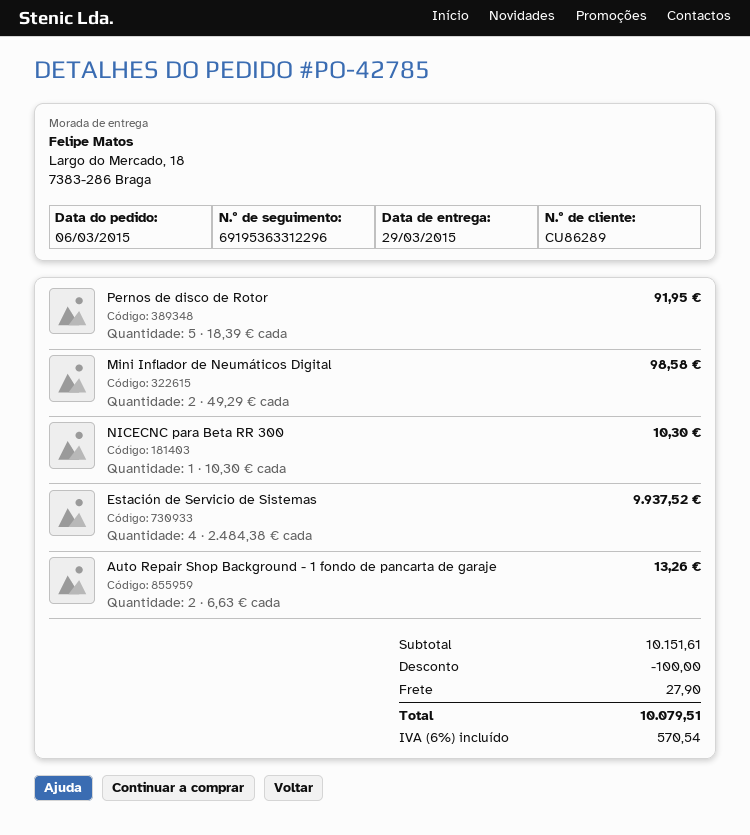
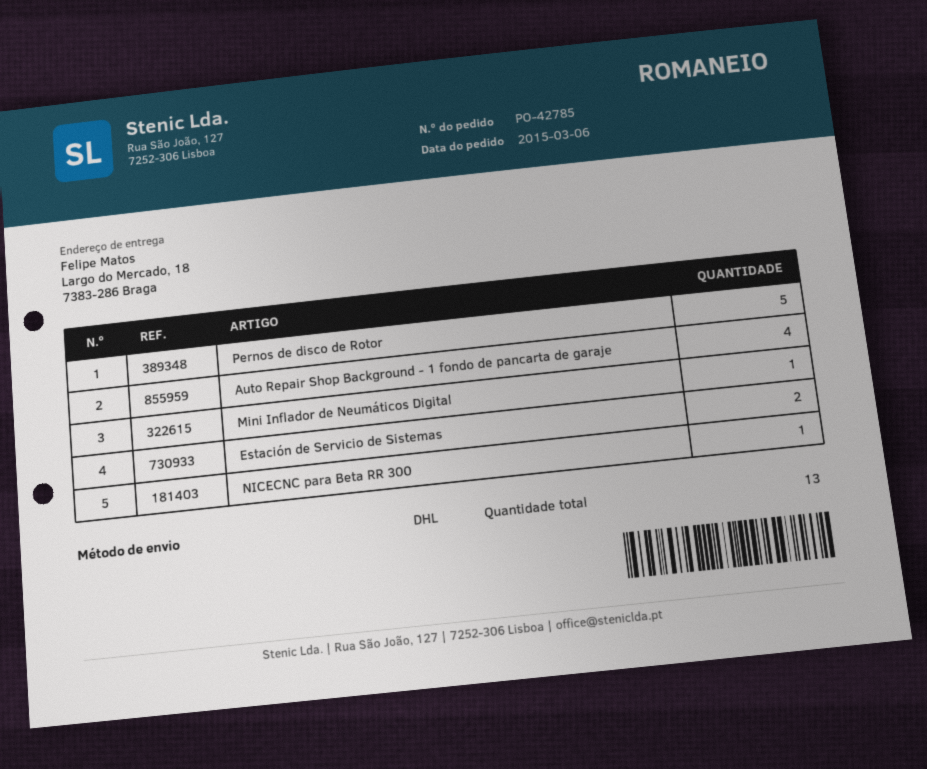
Mini Inflador de Neumáticos Digital: 2 -> 1
Estación de Servicio de Sistemas: 4 -> 2
Auto Repair Shop Background - 1 fondo de pancarta de garaje: 2 -> 4

